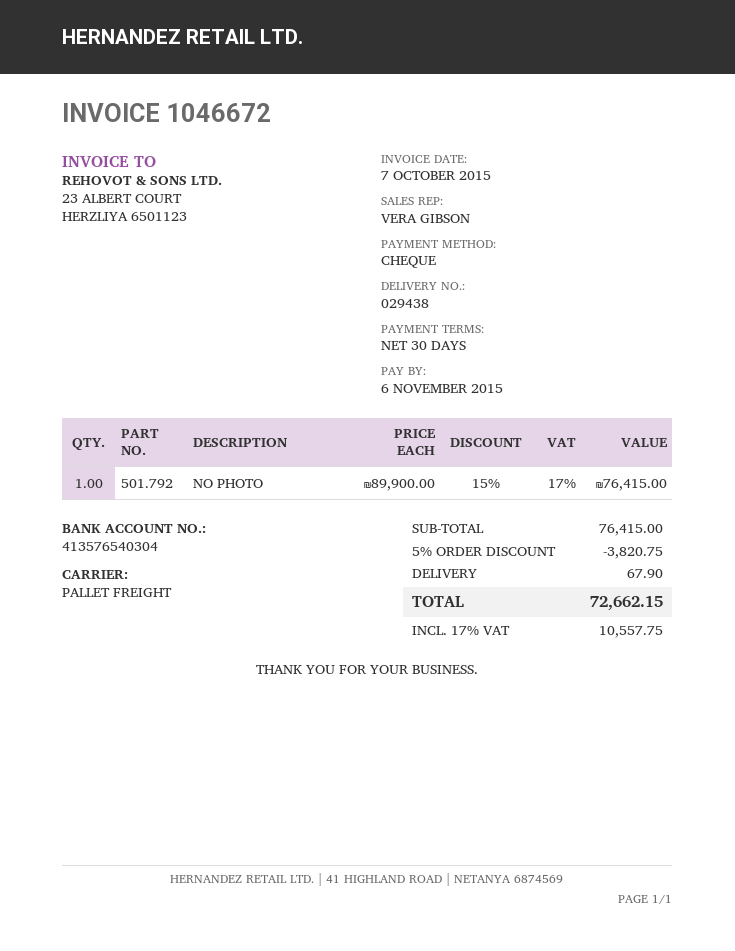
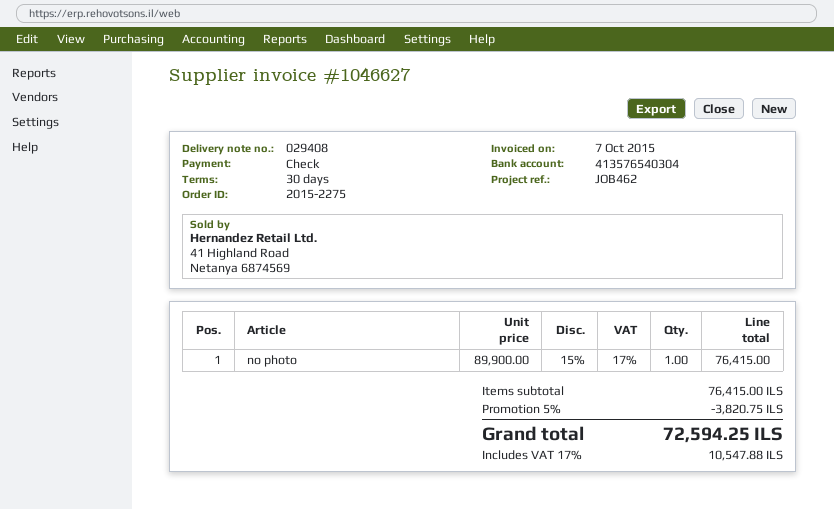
delivery note number: 029438 -> 029408
invoice number: 1046672 -> 1046627
shipping: 67.90 -> none
tax: 17% = 10557.75 -> 17% = 10547.88
total: 72662.15 -> 72594.25

